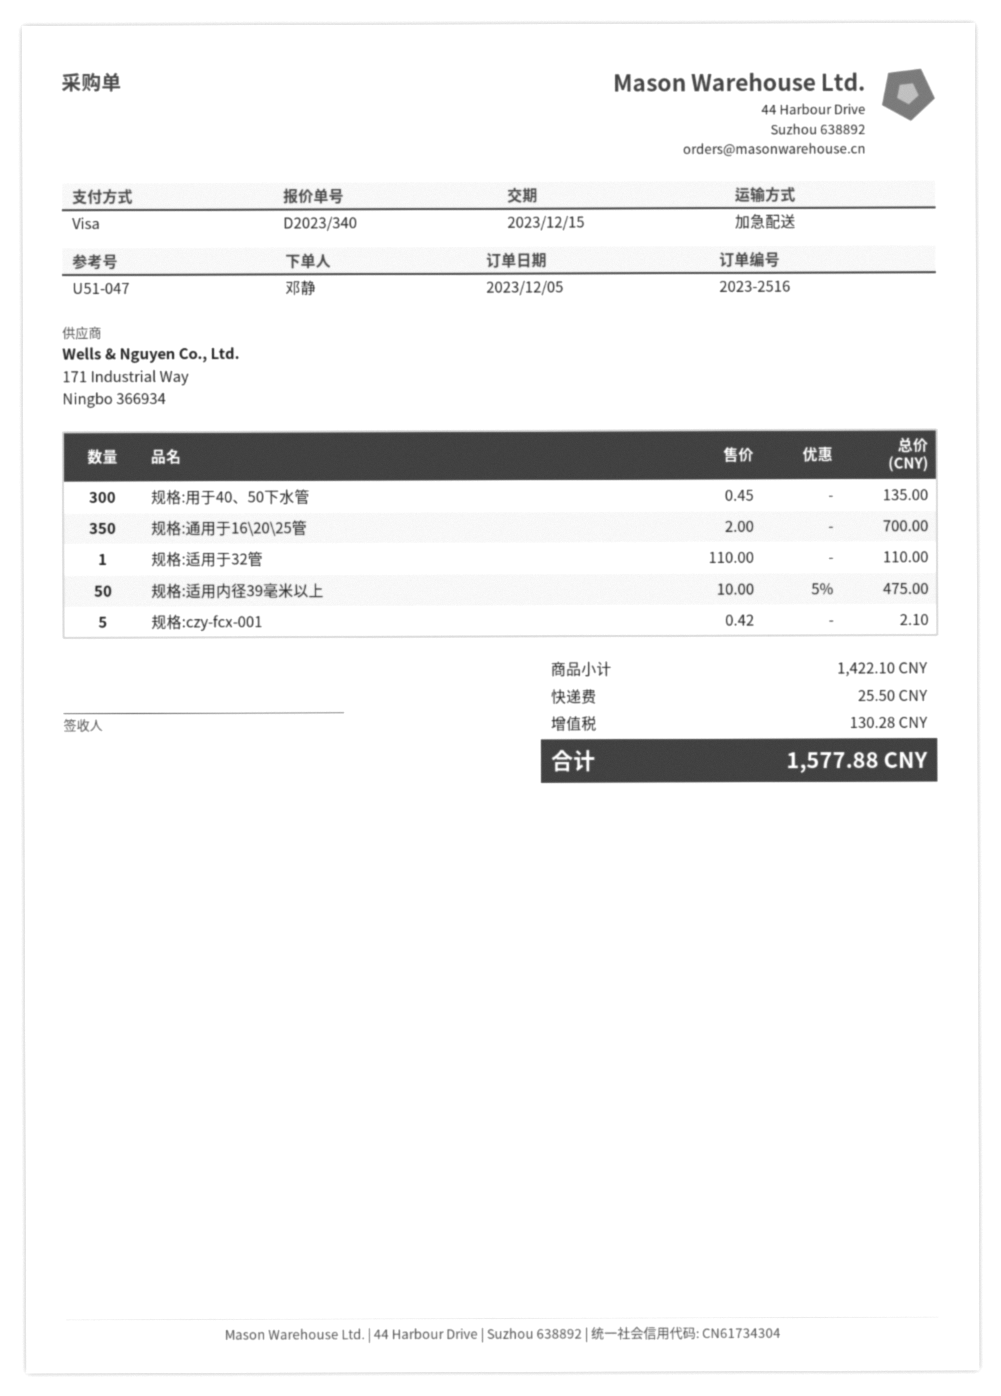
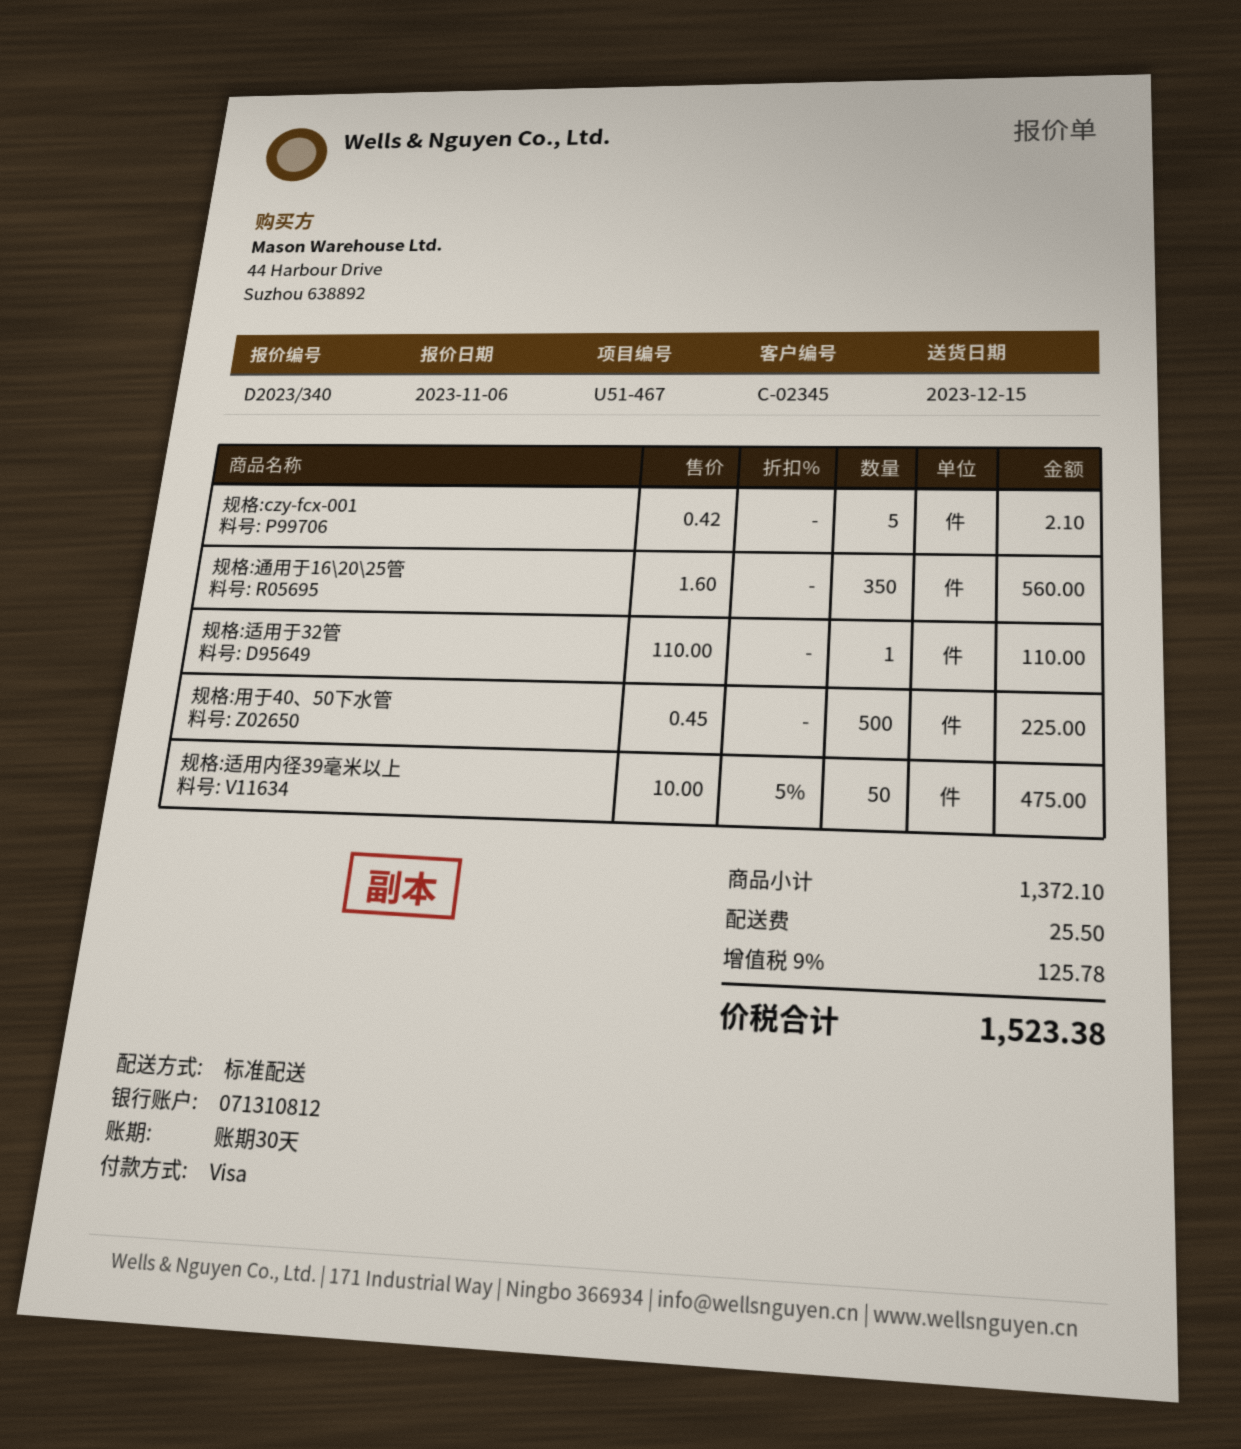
reference: U51-047 -> U51-467
shipping method: express -> standard
规格:用于40、50下水管: 300 x 0.45 = 135.00 -> 500 x 0.45 = 225.00
规格:通用于16\20\25管: 350 x 2.00 = 700.00 -> 350 x 1.60 = 560.00
subtotal: 1422.10 -> 1372.10
tax: 130.28 -> 125.78
total: 1577.88 -> 1523.38

